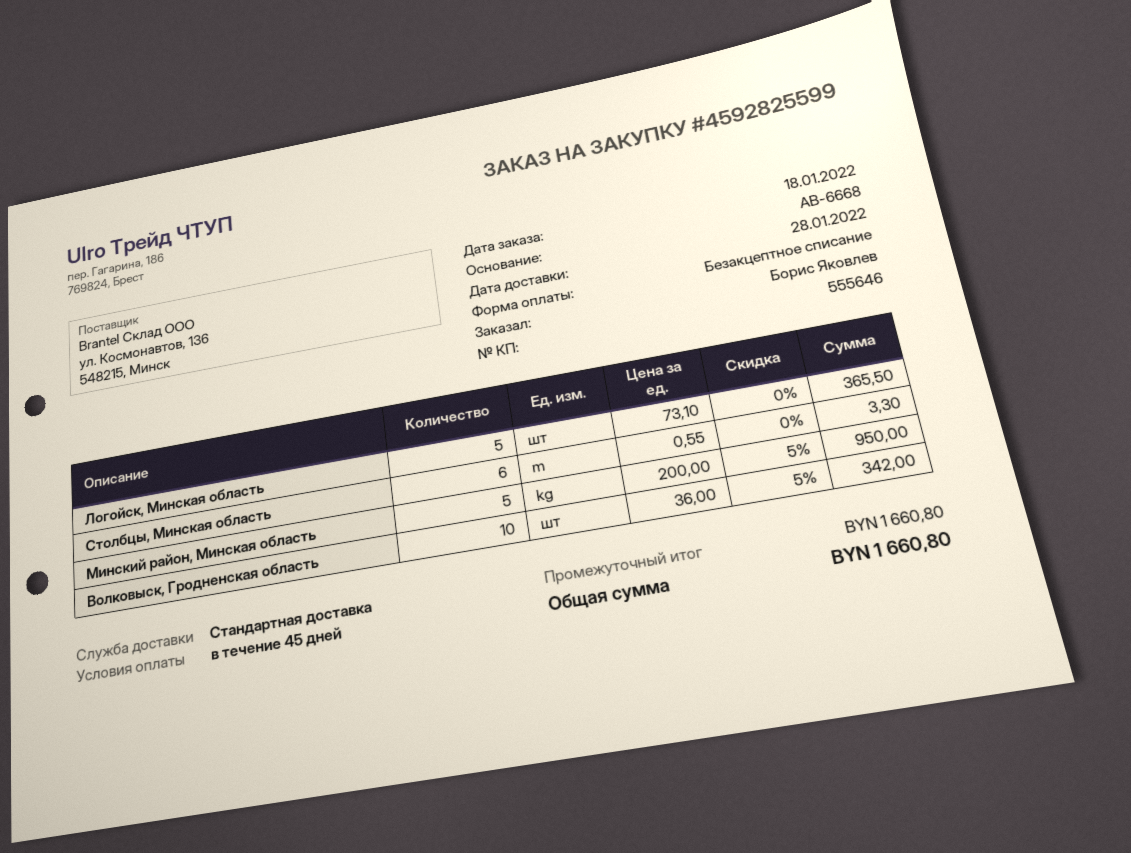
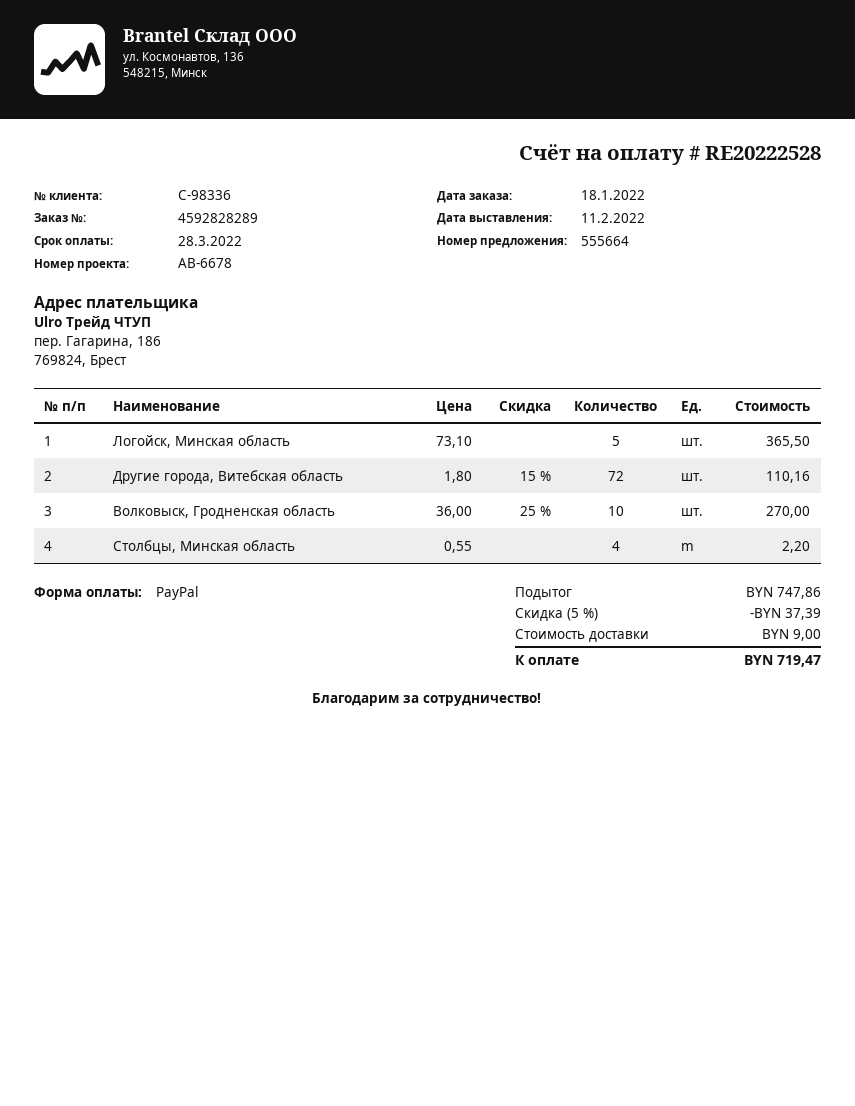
quote number: 555646 -> 555664
order number: 4592825599 -> 4592828289
reference: AB-6668 -> AB-6678
payment method: direct debit -> PayPal
Столбцы, Минская область: 6 x 0.55 = 3.30 -> 4 x 0.55 = 2.20
Минский район, Минская область: 5 x 200.00 - 5% = 950.00 -> none
Волковыск, Гродненская область: 10 x 36.00 - 5% = 342.00 -> 10 x 36.00 - 25% = 270.00
Другие города, Витебская область: none -> 72 x 1.80 - 15% = 110.16
subtotal: 1660.80 -> 747.86
discount: none -> 5% = 37.39
shipping: none -> 9.00
total: 1660.80 -> 719.47

